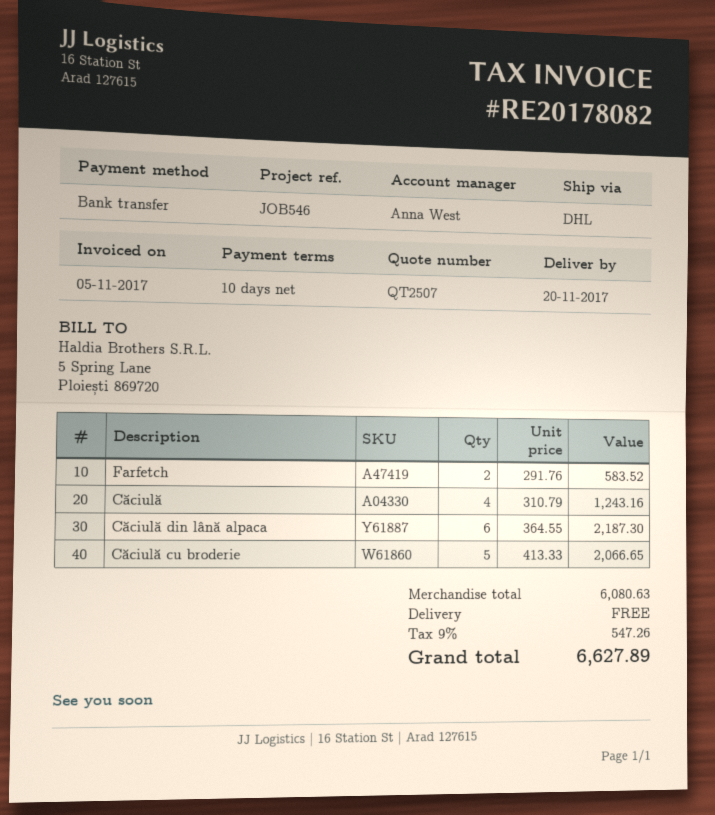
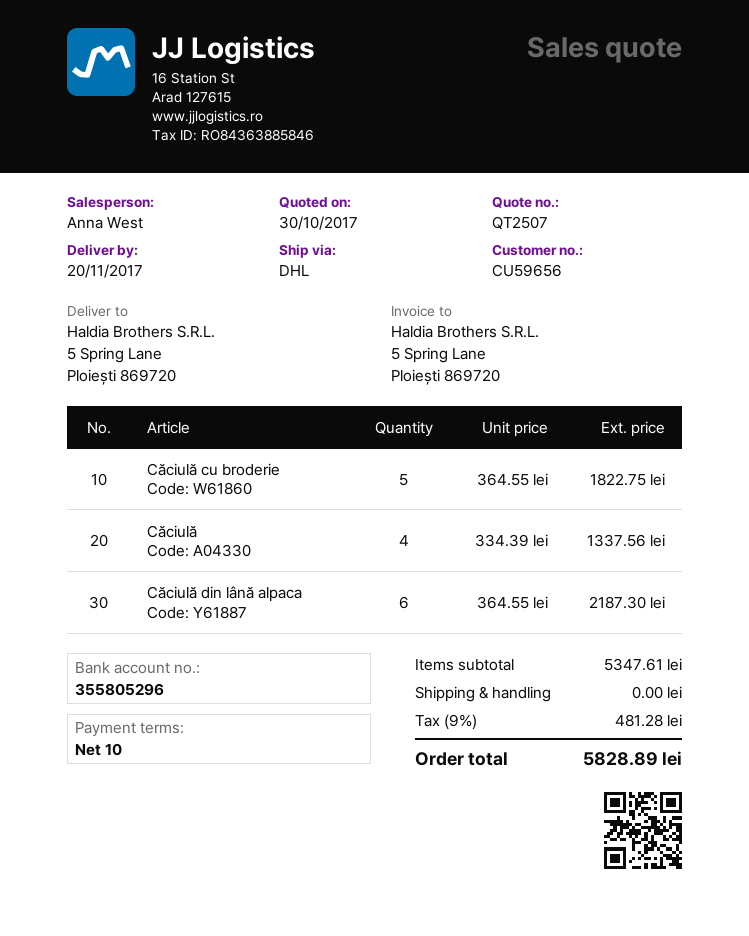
Farfetch: 2 x 291.76 = 583.52 -> none
Căciulă: 4 x 310.79 = 1243.16 -> 4 x 334.39 = 1337.56
Căciulă cu broderie: 5 x 413.33 = 2066.65 -> 5 x 364.55 = 1822.75
subtotal: 6080.63 -> 5347.61
tax: 9% = 547.26 -> 9% = 481.28
total: 6627.89 -> 5828.89

